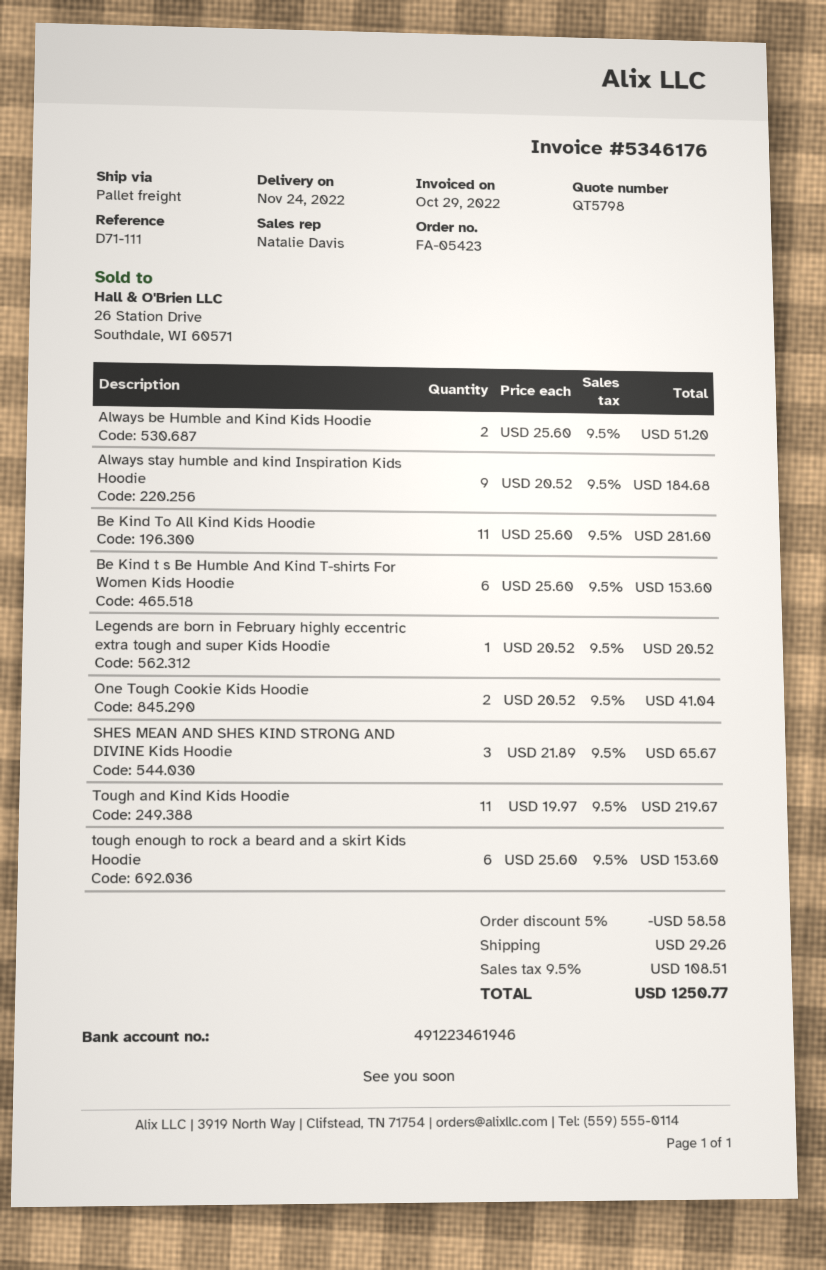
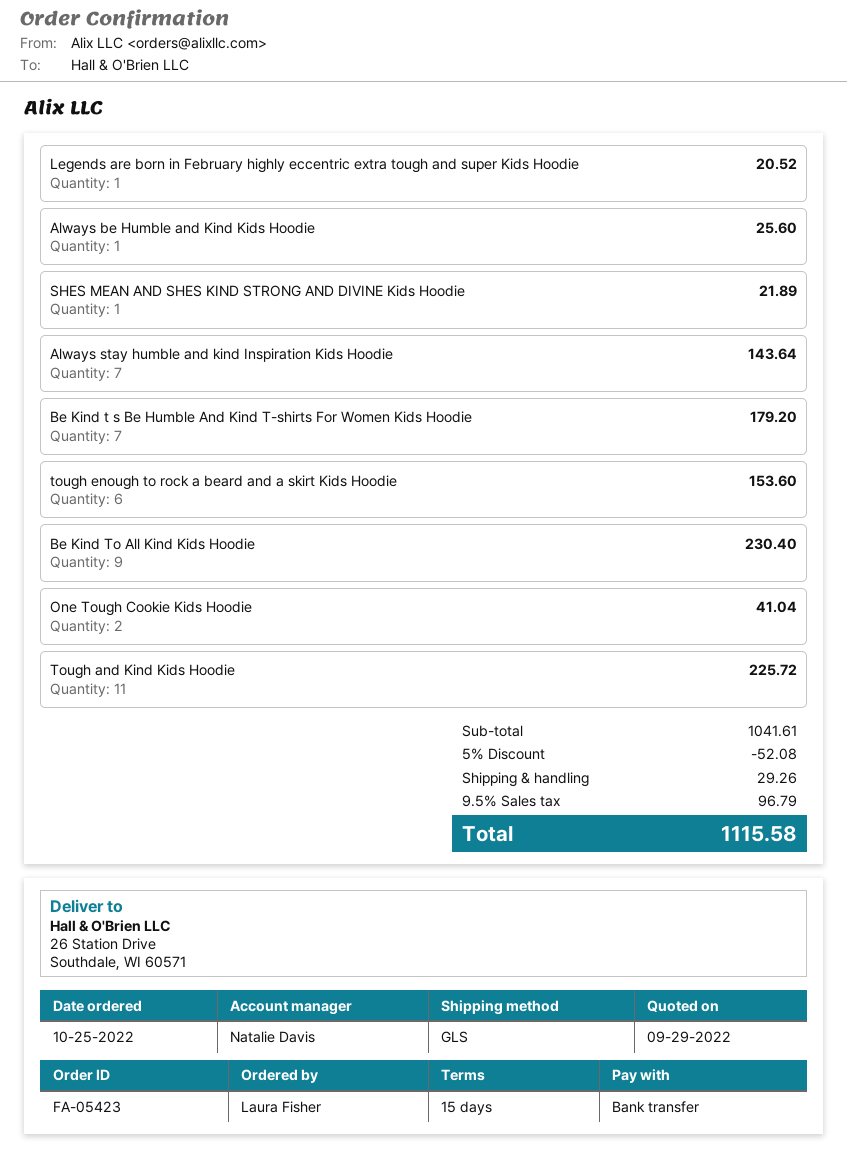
shipping method: pallet freight -> GLS
Always be Humble and Kind Kids Hoodie: 2 for 51.20 -> 1 for 25.60
Always stay humble and kind Inspiration Kids Hoodie: 9 for 184.68 -> 7 for 143.64
Be Kind To All Kind Kids Hoodie: 11 for 281.60 -> 9 for 230.40
Be Kind t s Be Humble And Kind T-shirts For Women Kids Hoodie: 6 for 153.60 -> 7 for 179.20
SHES MEAN AND SHES KIND STRONG AND DIVINE Kids Hoodie: 3 for 65.67 -> 1 for 21.89
Tough and Kind Kids Hoodie: 11 for 219.67 -> 11 for 225.72
discount: 5% = 58.58 -> 5% = 52.08
tax: 9.5% = 108.51 -> 9.5% = 96.79
total: 1250.77 -> 1115.58

